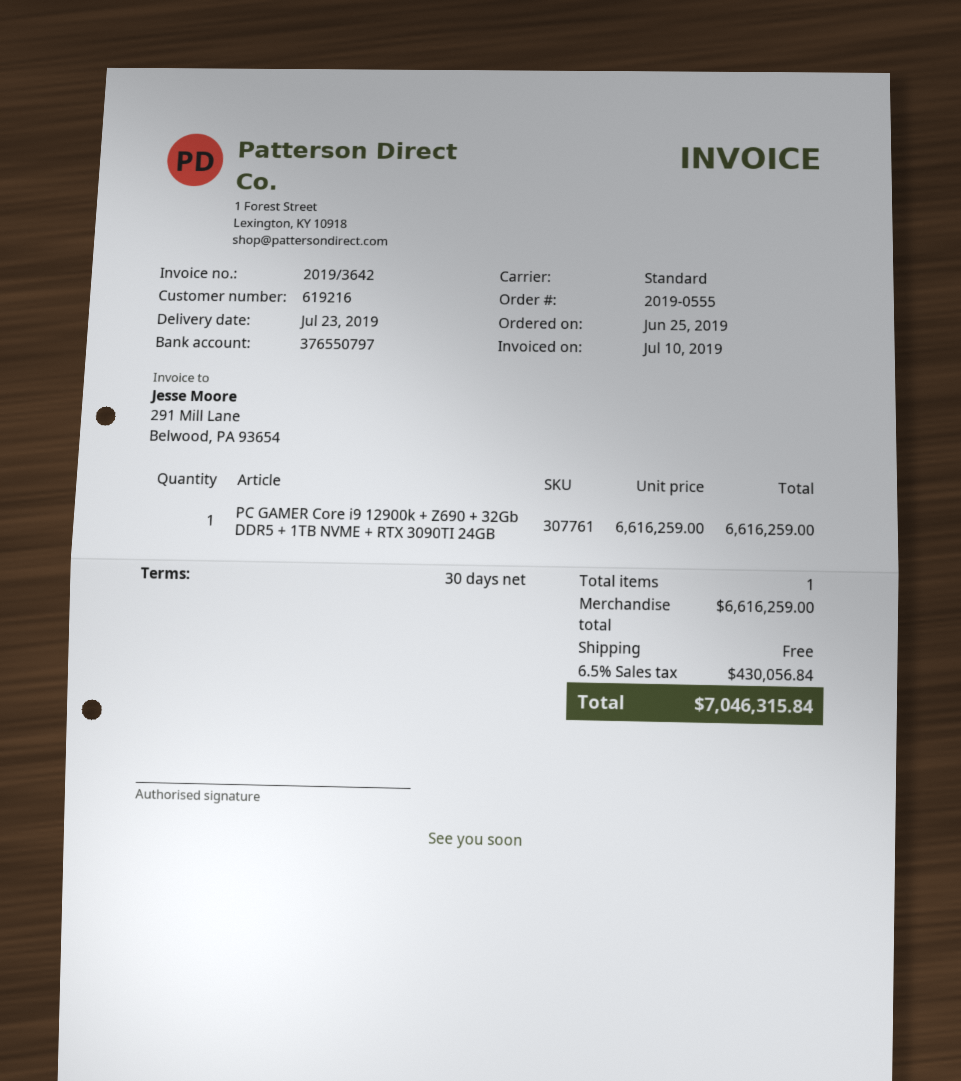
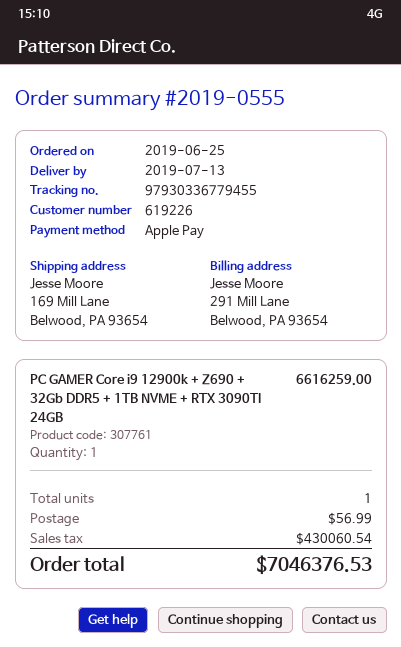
delivery date: 2019-07-23 -> 2019-07-13
customer number: 619216 -> 619226
shipping: 0.00 -> 56.99
tax: 430056.84 -> 430060.54
total: 7046315.84 -> 7046376.53

